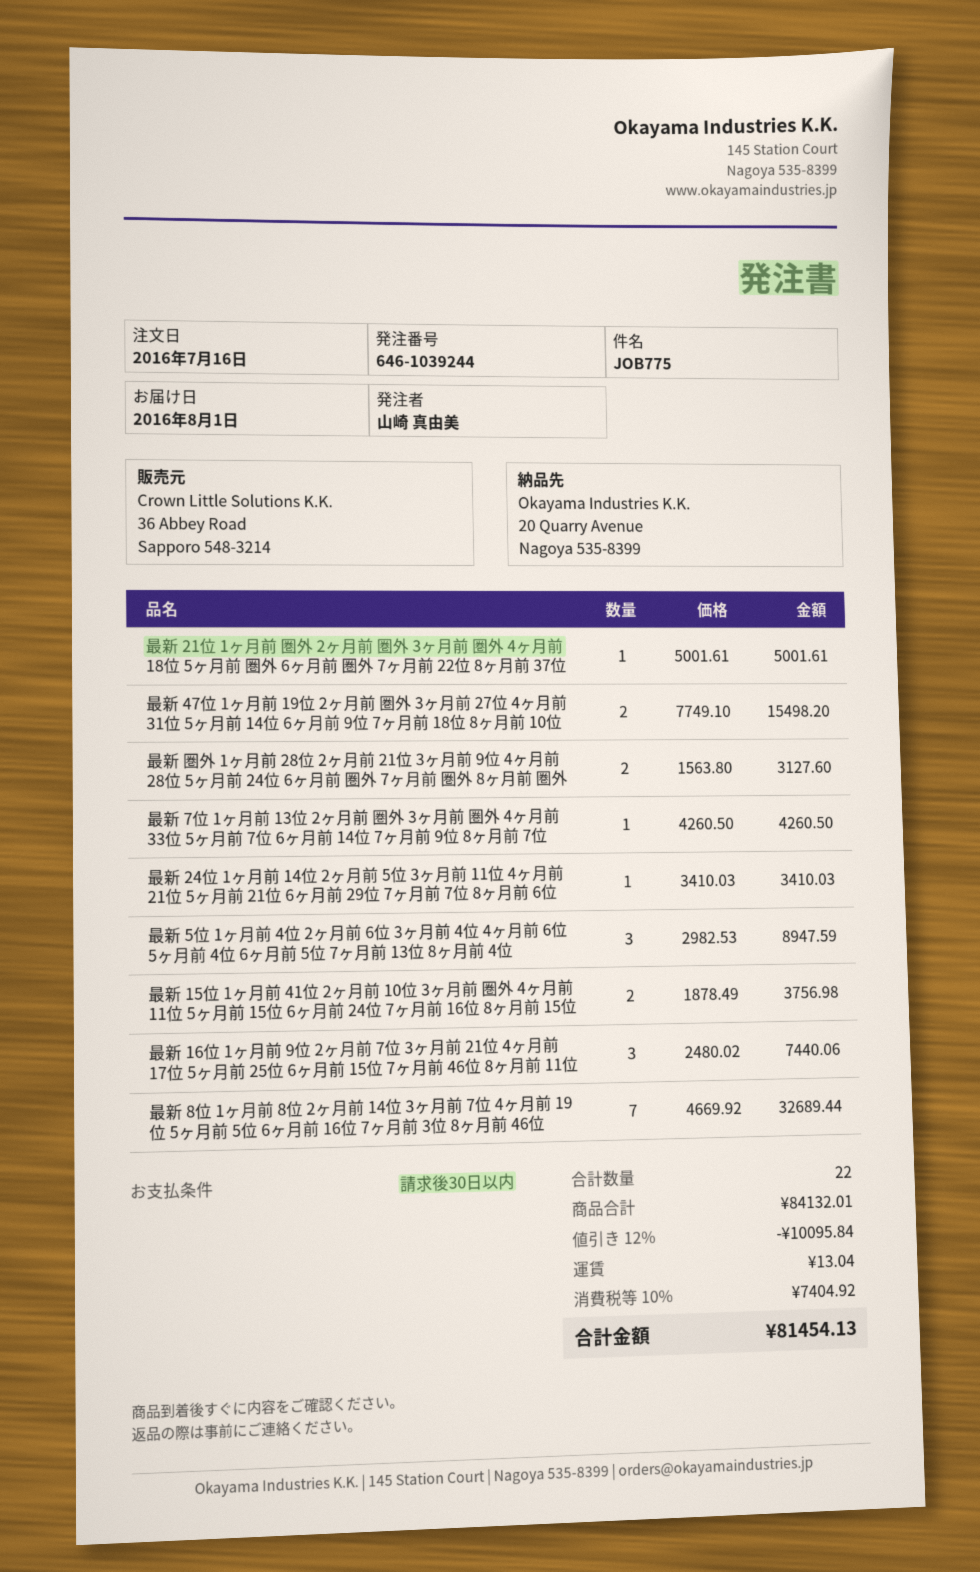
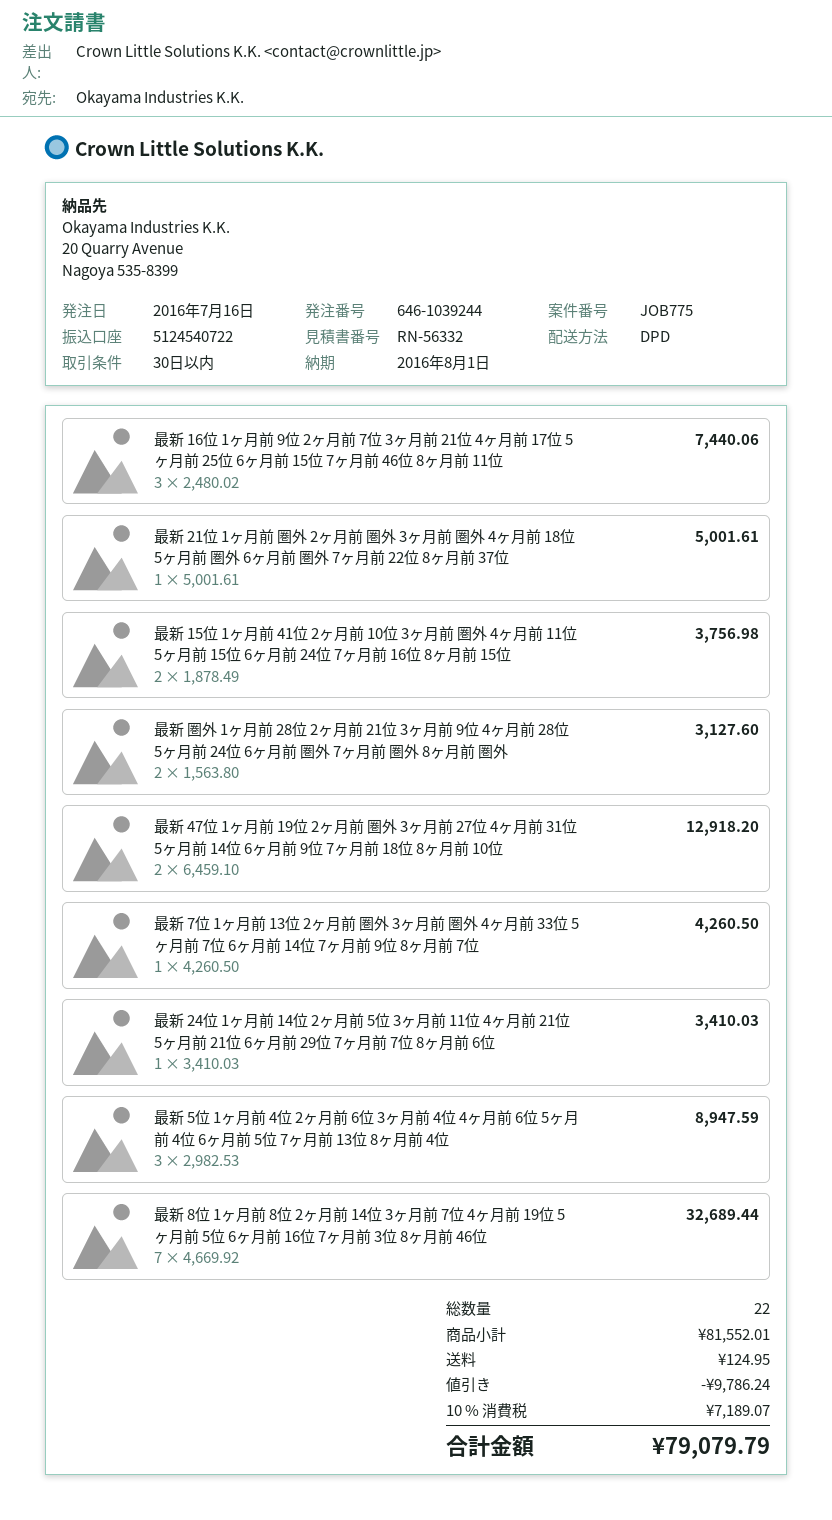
最新 47位 1ヶ月前 19位 2ヶ月前 圏外 3ヶ月前 27位 4ヶ月前 31位 5ヶ月前 14位 6ヶ月前 9位 7ヶ月前 18位 8ヶ月前 10位: 2 x 7749.10 = 15498.20 -> 2 x 6459.10 = 12918.20
subtotal: 84132.01 -> 81552.01
discount: 10095.84 -> 9786.24
shipping: 13.04 -> 124.95
tax: 10% = 7404.92 -> 10% = 7189.07
total: 81454.13 -> 79079.79

